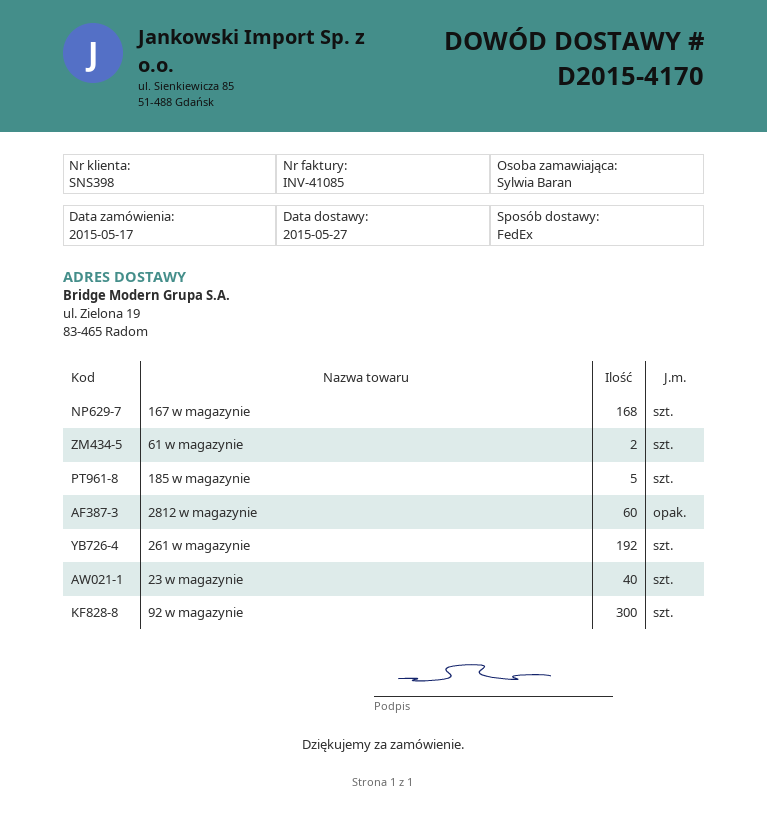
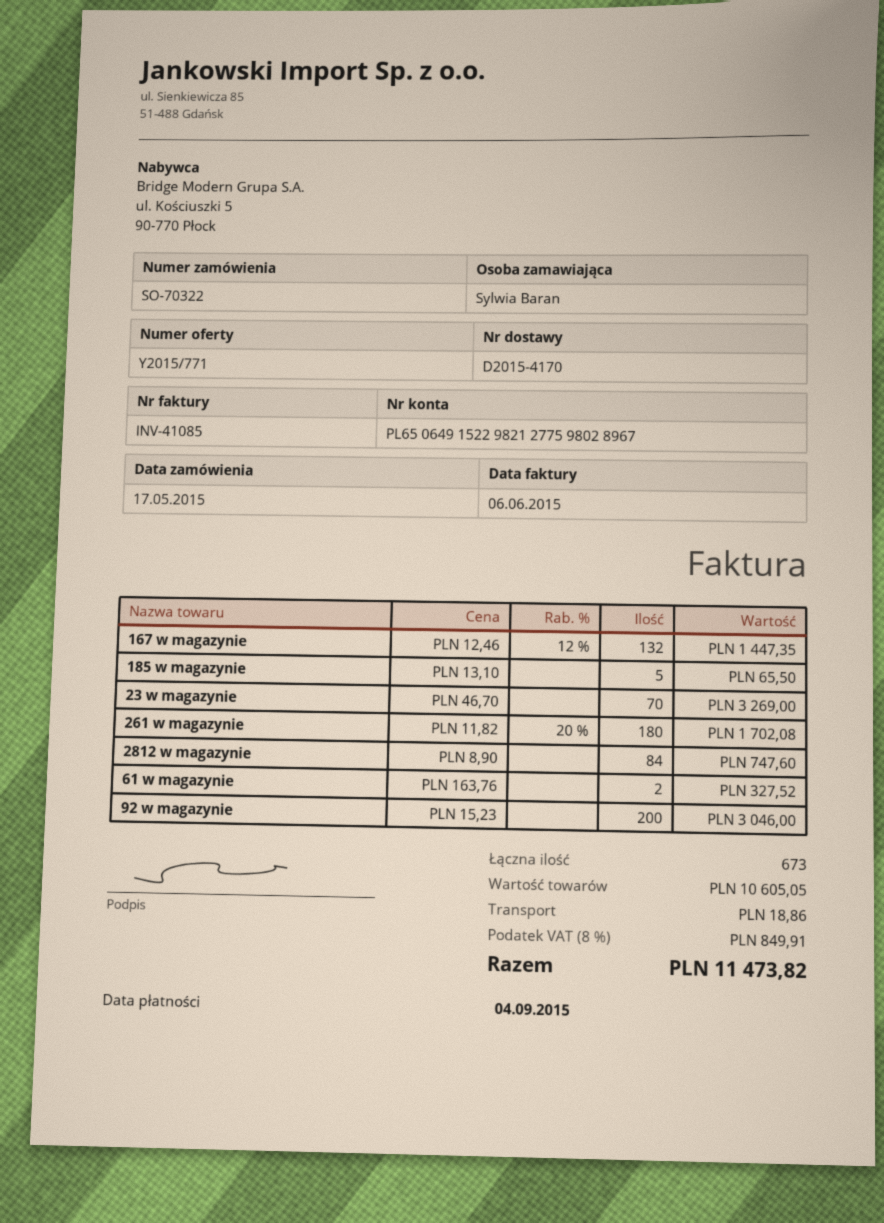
167 w magazynie: 168 -> 132
2812 w magazynie: 60 -> 84
261 w magazynie: 192 -> 180
23 w magazynie: 40 -> 70
92 w magazynie: 300 -> 200

